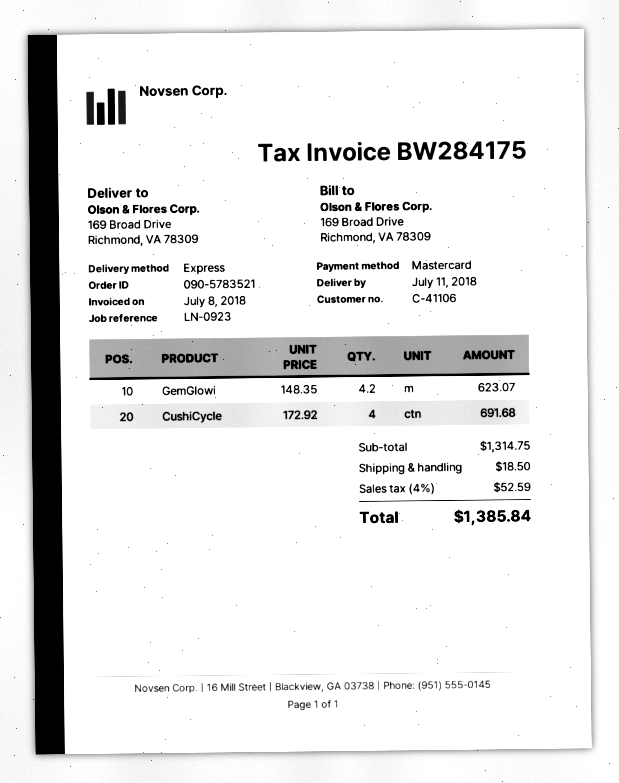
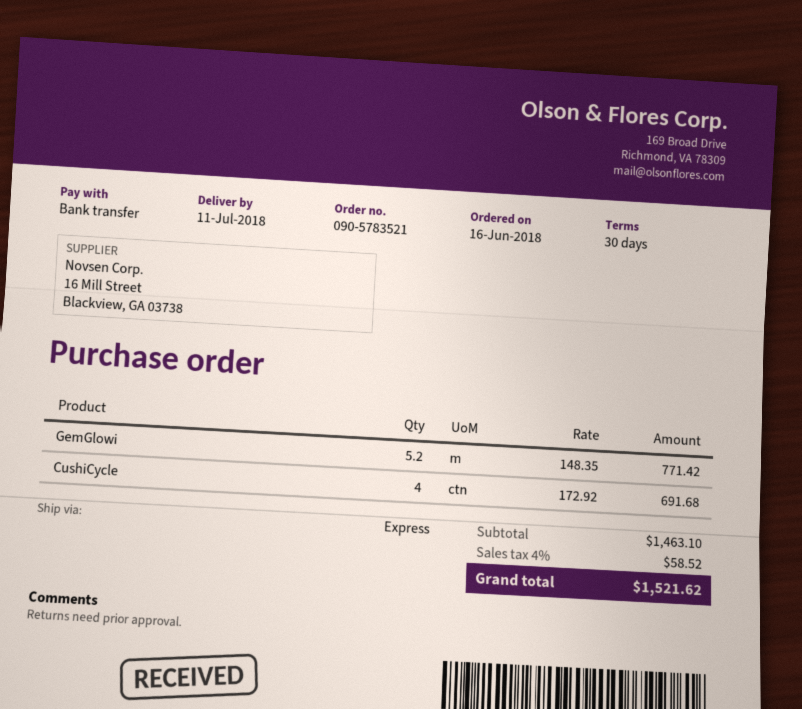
payment method: Mastercard -> bank transfer
GemGlowi: 4.2 x 148.35 = 623.07 -> 5.2 x 148.35 = 771.42
subtotal: 1314.75 -> 1463.10
shipping: 18.50 -> none
tax: 4% = 52.59 -> 4% = 58.52
total: 1385.84 -> 1521.62

